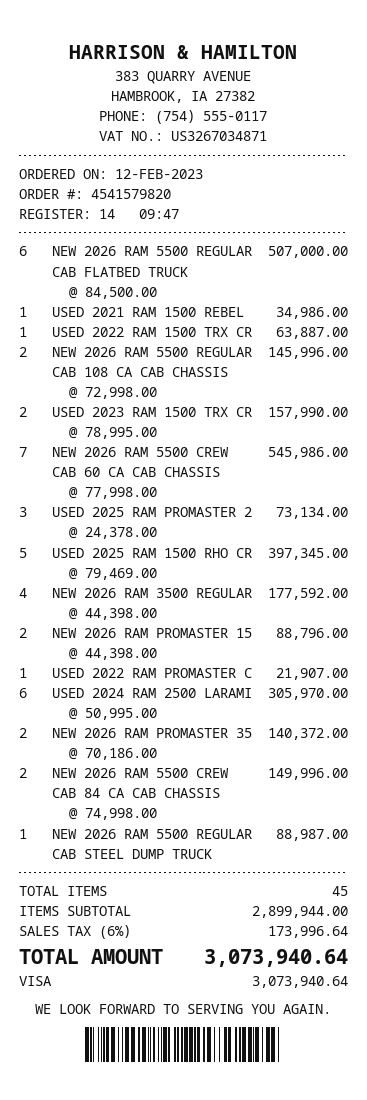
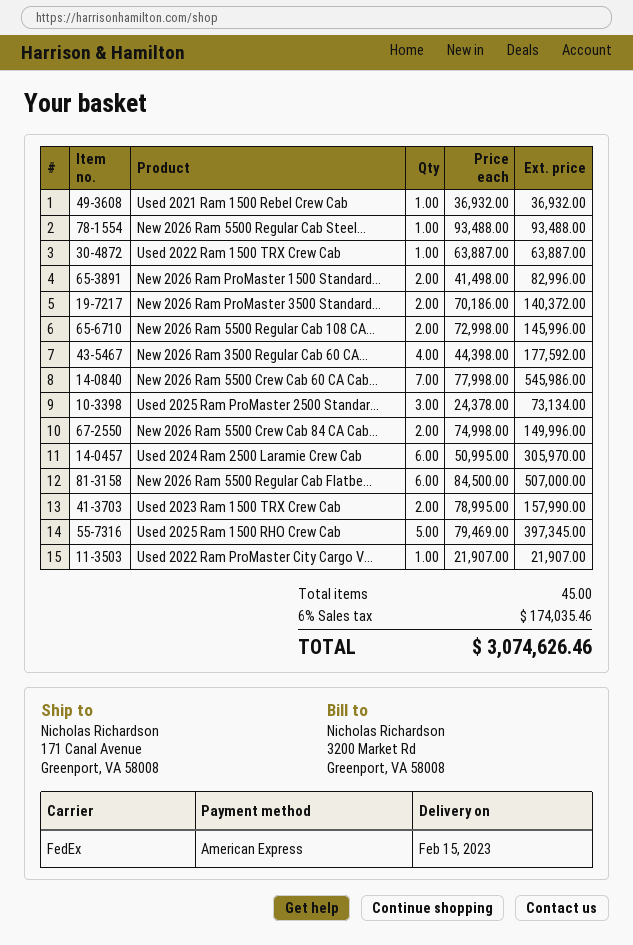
payment method: Visa -> American Express
USED 2021 RAM 1500 REBEL: 1 x 34986.00 = 34986.00 -> 1 x 36932.00 = 36932.00
NEW 2026 RAM PROMASTER 15: 2 x 44398.00 = 88796.00 -> 2 x 41498.00 = 82996.00
NEW 2026 RAM 5500 REGULAR CAB STEEL DUMP TRUCK: 1 x 88987.00 = 88987.00 -> 1 x 93488.00 = 93488.00
tax: 6% = 173996.64 -> 6% = 174035.46
total: 3073940.64 -> 3074626.46

